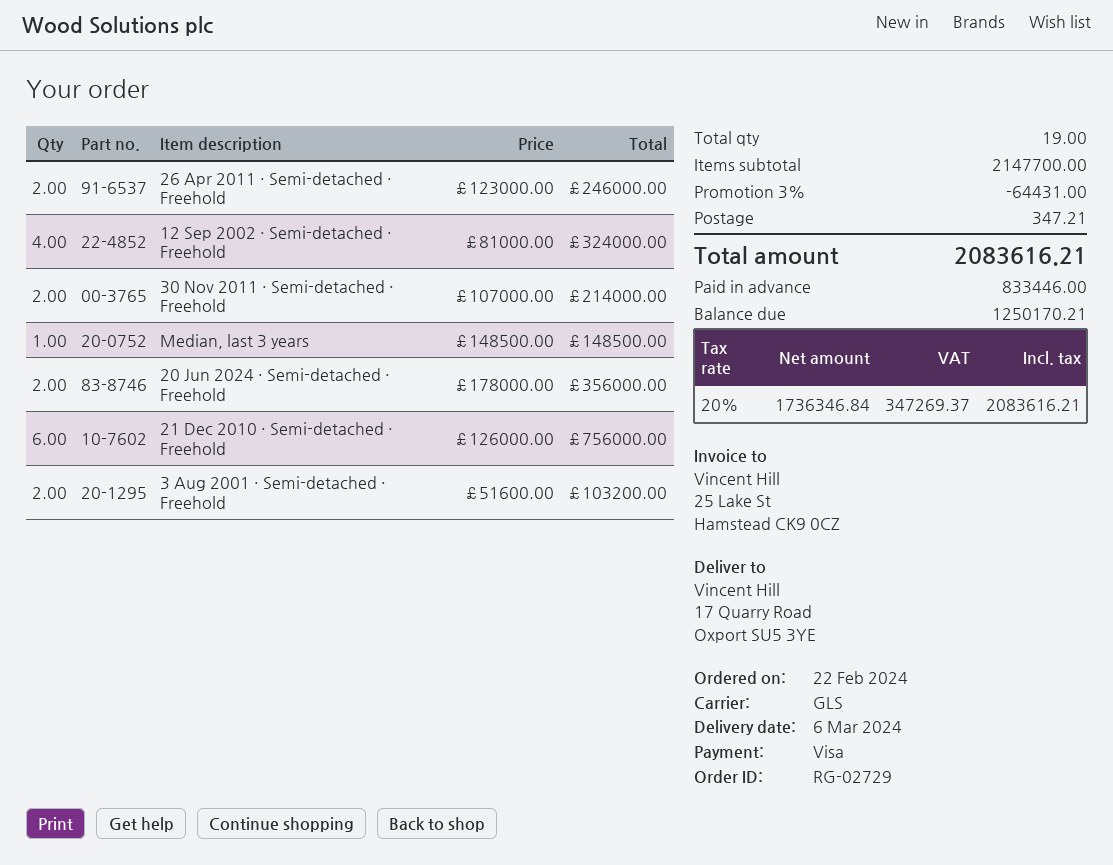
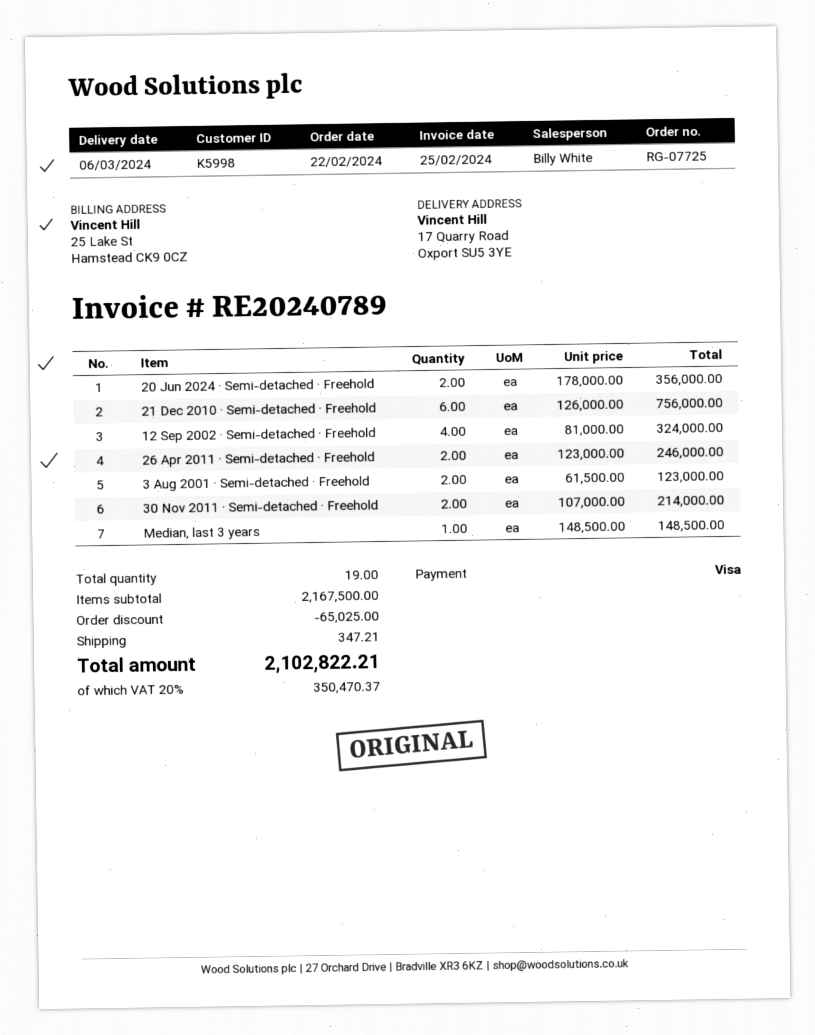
order number: RG-02729 -> RG-07725
3 Aug 2001 · Semi-detached · Freehold: 2 x 51600.00 = 103200.00 -> 2 x 61500.00 = 123000.00
subtotal: 2147700.00 -> 2167500.00
discount: 64431.00 -> 65025.00
tax: 20% = 347269.37 -> 20% = 350470.37
total: 2083616.21 -> 2102822.21

